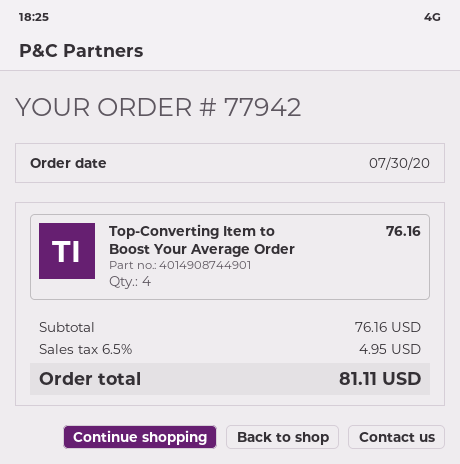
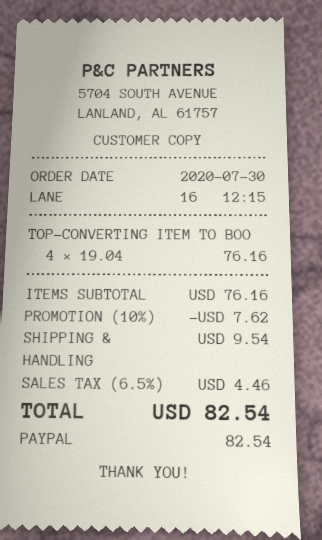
discount: none -> 10% = 7.62
shipping: none -> 9.54
tax: 6.5% = 4.95 -> 6.5% = 4.46
total: 81.11 -> 82.54

